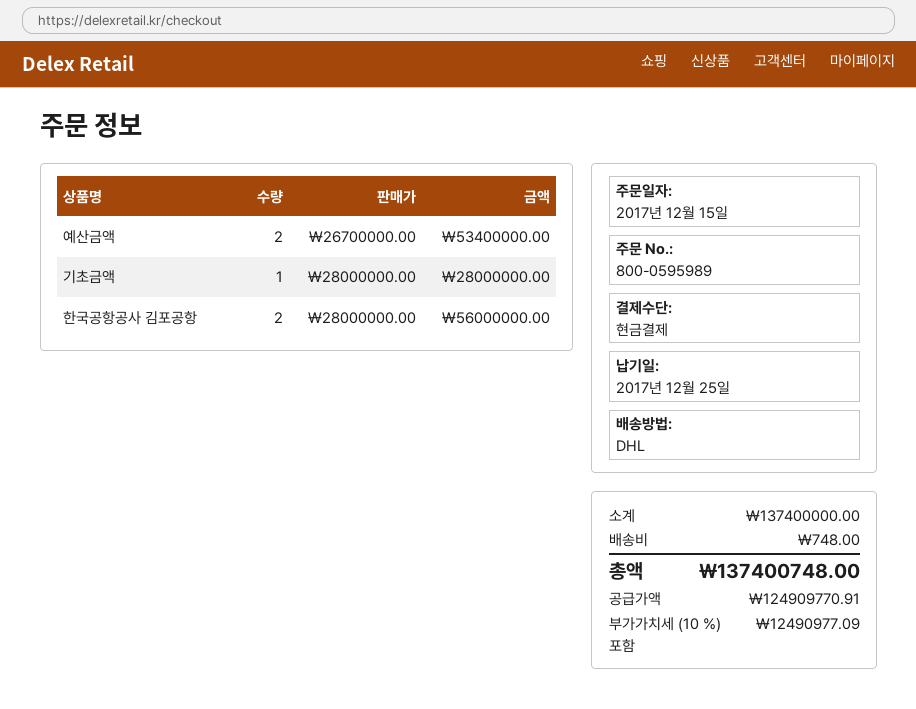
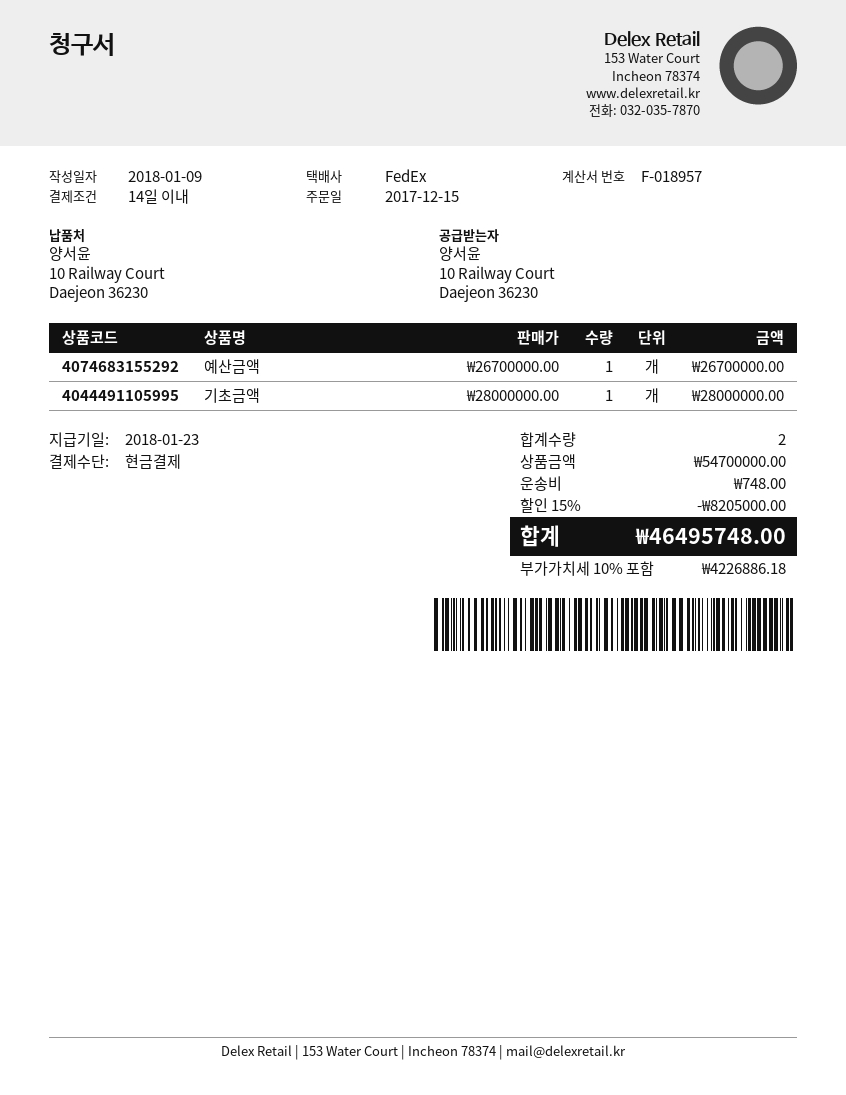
shipping method: DHL -> FedEx
예산금액: 2 x 26700000.00 = 53400000.00 -> 1 x 26700000.00 = 26700000.00
한국공항공사 김포공항: 2 x 28000000.00 = 56000000.00 -> none
subtotal: 137400000.00 -> 54700000.00
discount: none -> 15% = 8205000.00
tax: 10% = 12490977.09 -> 10% = 4226886.18
total: 137400748.00 -> 46495748.00

